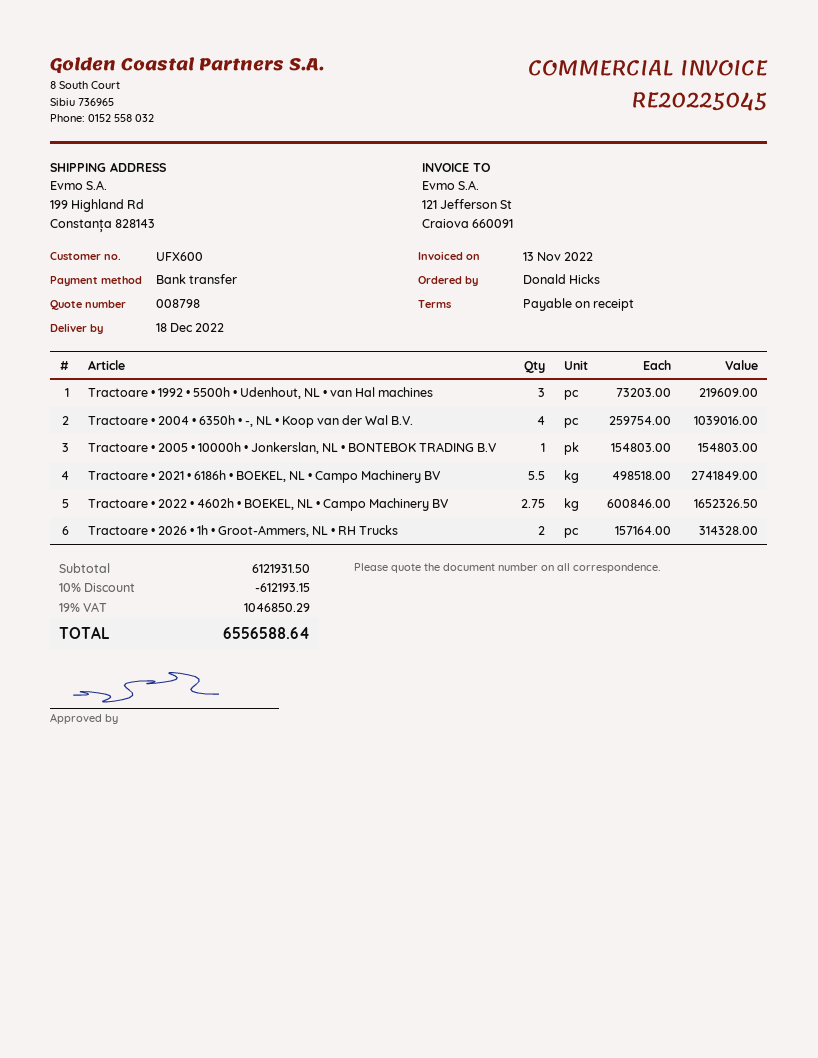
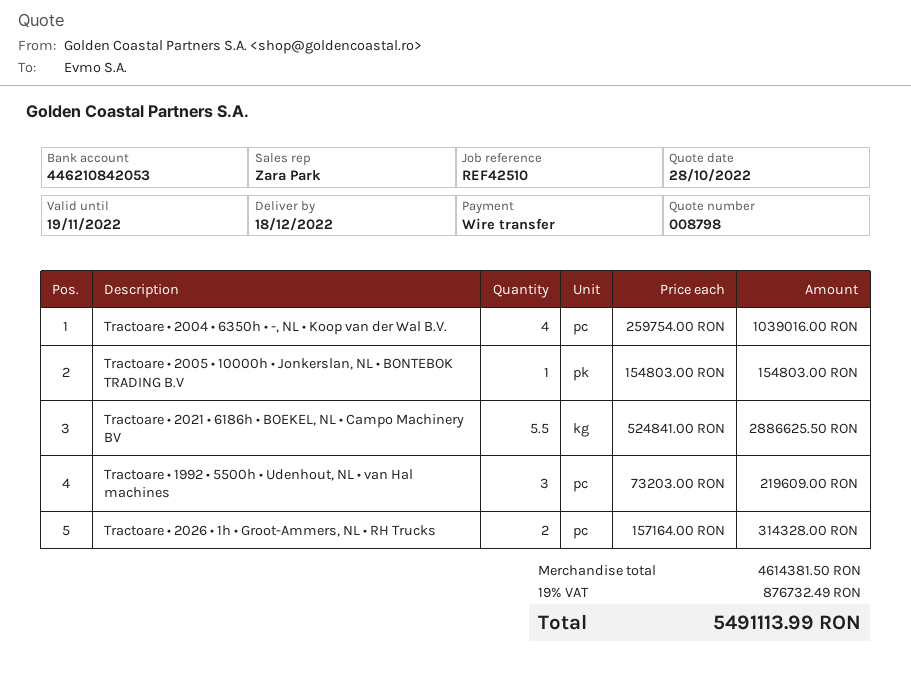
Tractoare • 2021 • 6186h • BOEKEL, NL • Campo Machinery BV: 5.5 x 498518.00 = 2741849.00 -> 5.5 x 524841.00 = 2886625.50
Tractoare • 2022 • 4602h • BOEKEL, NL • Campo Machinery BV: 2.75 x 600846.00 = 1652326.50 -> none
subtotal: 6121931.50 -> 4614381.50
discount: 10% = 612193.15 -> none
tax: 19% = 1046850.29 -> 19% = 876732.49
total: 6556588.64 -> 5491113.99

